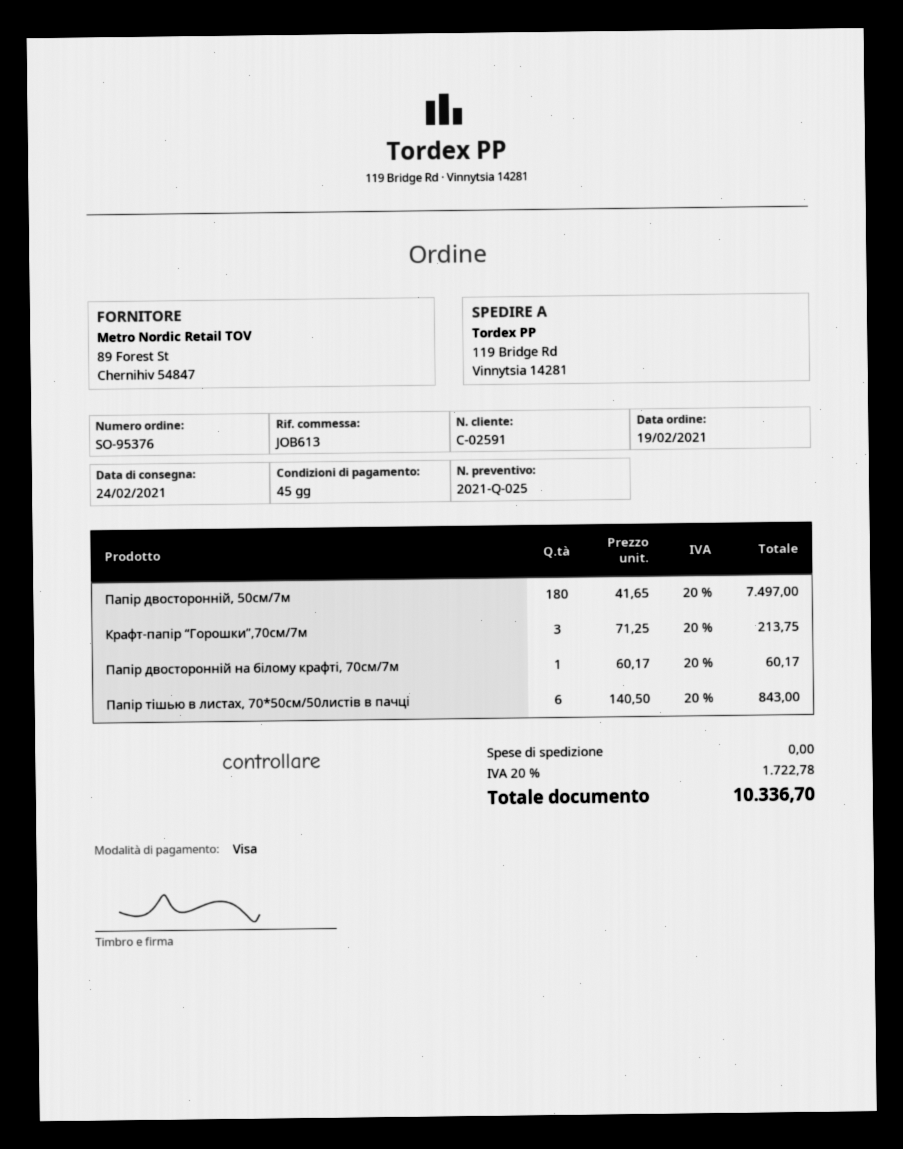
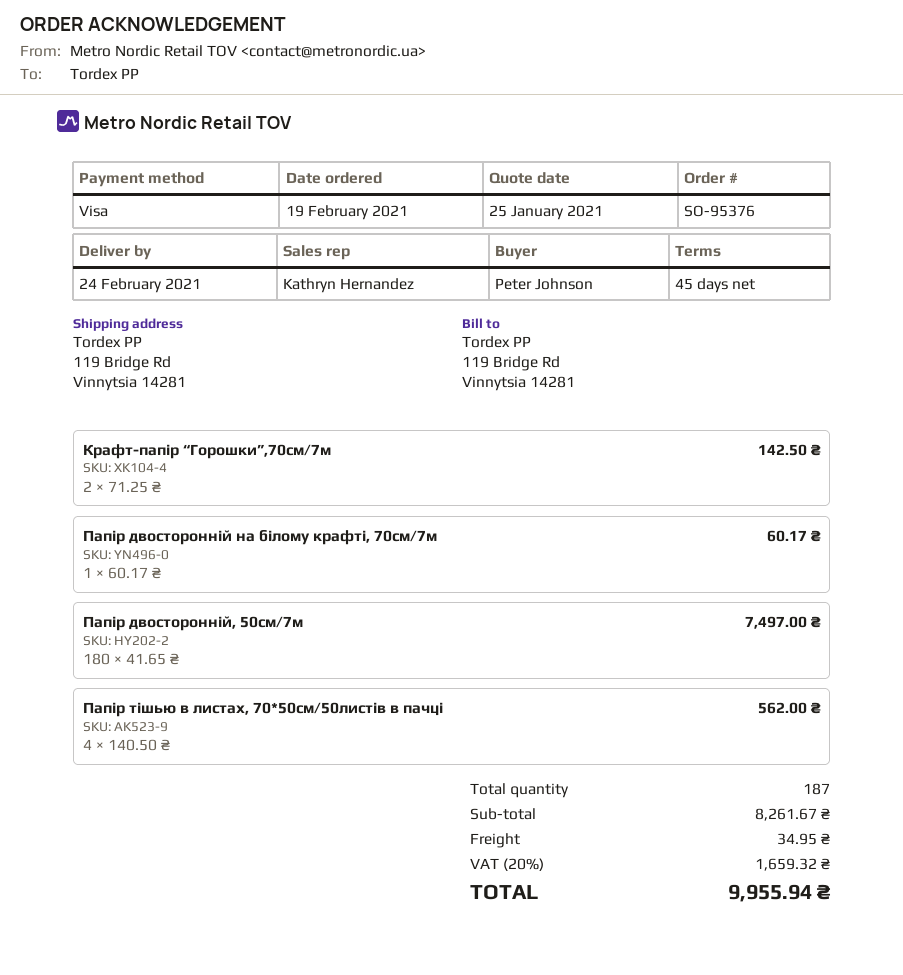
Крафт-папір “Горошки”,70см/7м: 3 x 71.25 = 213.75 -> 2 x 71.25 = 142.50
Папір тішью в листах, 70*50см/50листів в пачці: 6 x 140.50 = 843.00 -> 4 x 140.50 = 562.00
shipping: 0.00 -> 34.95
tax: 20% = 1722.78 -> 20% = 1659.32
total: 10336.70 -> 9955.94

